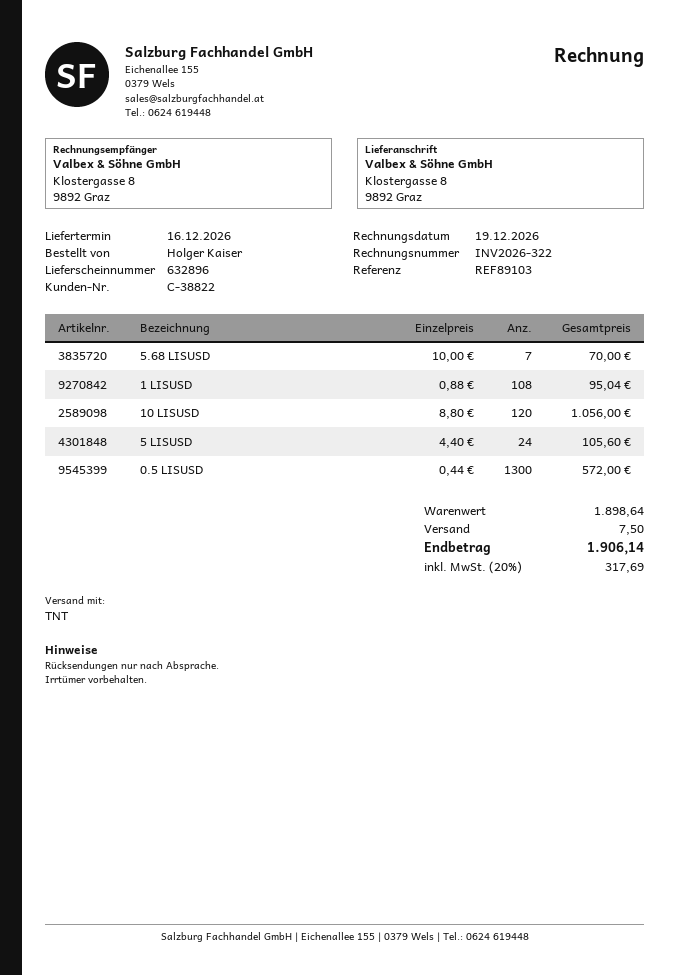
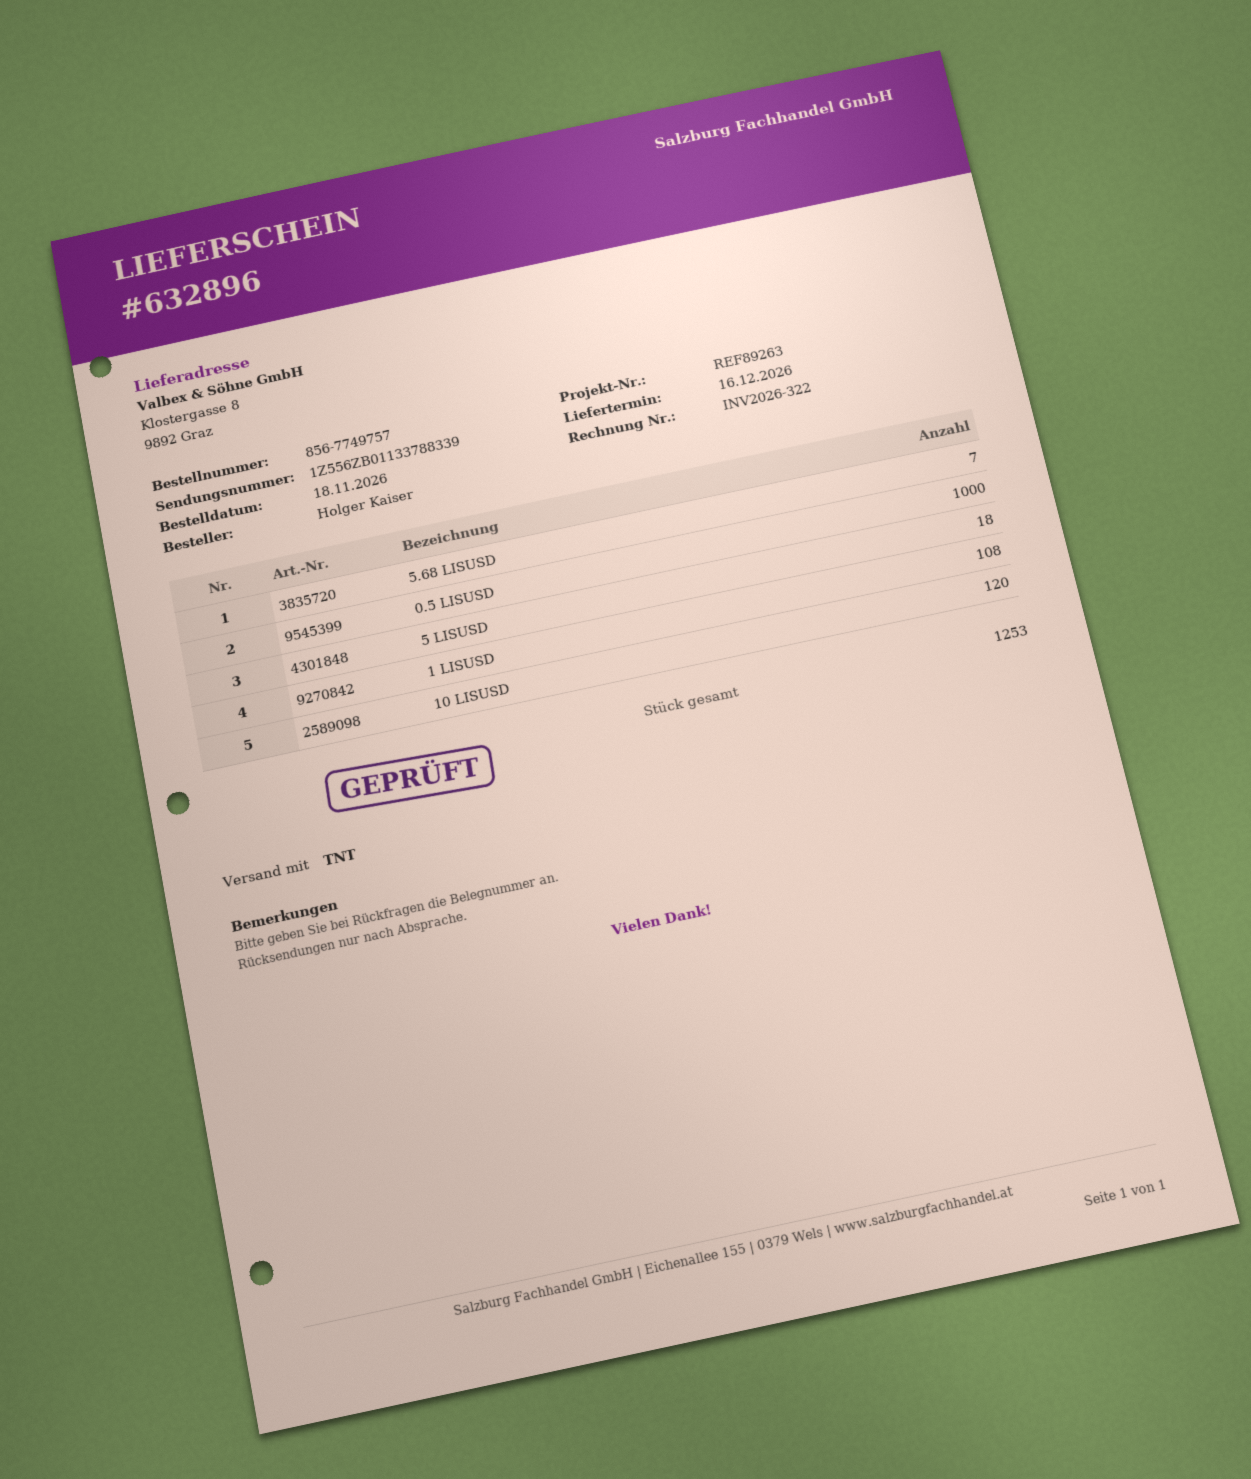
reference: REF89103 -> REF89263
5 LISUSD: 24 -> 18
0.5 LISUSD: 1300 -> 1000

